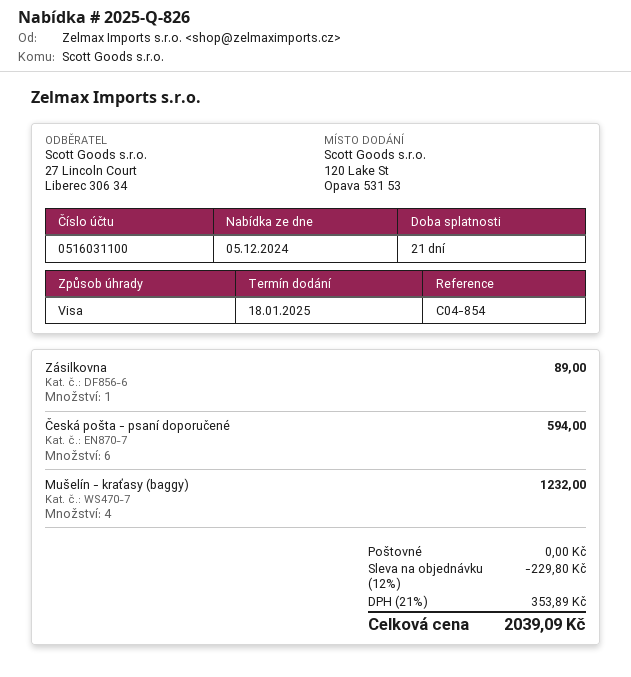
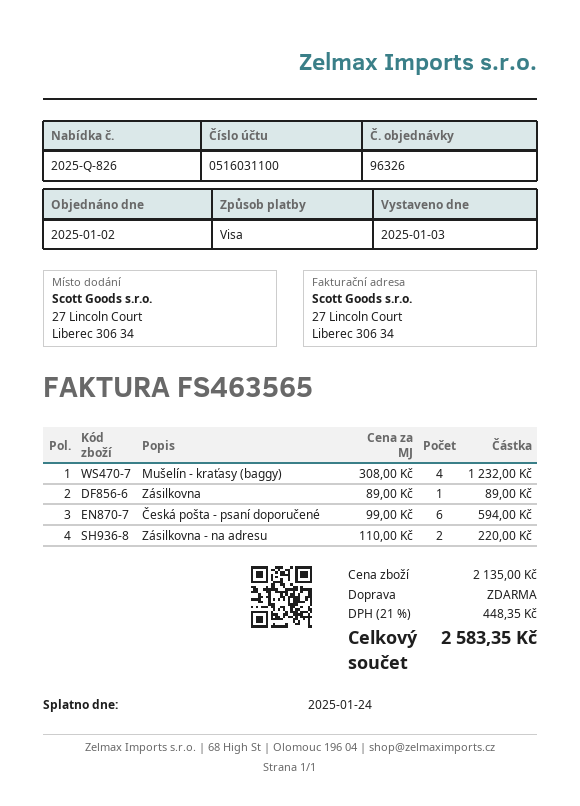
ship to: 120 Lake St, Opava 531 53 -> 27 Lincoln Court, Liberec 306 34
Zásilkovna - na adresu: none -> 2 for 220.00
discount: 12% = 229.80 -> none
tax: 21% = 353.89 -> 21% = 448.35
total: 2039.09 -> 2583.35

